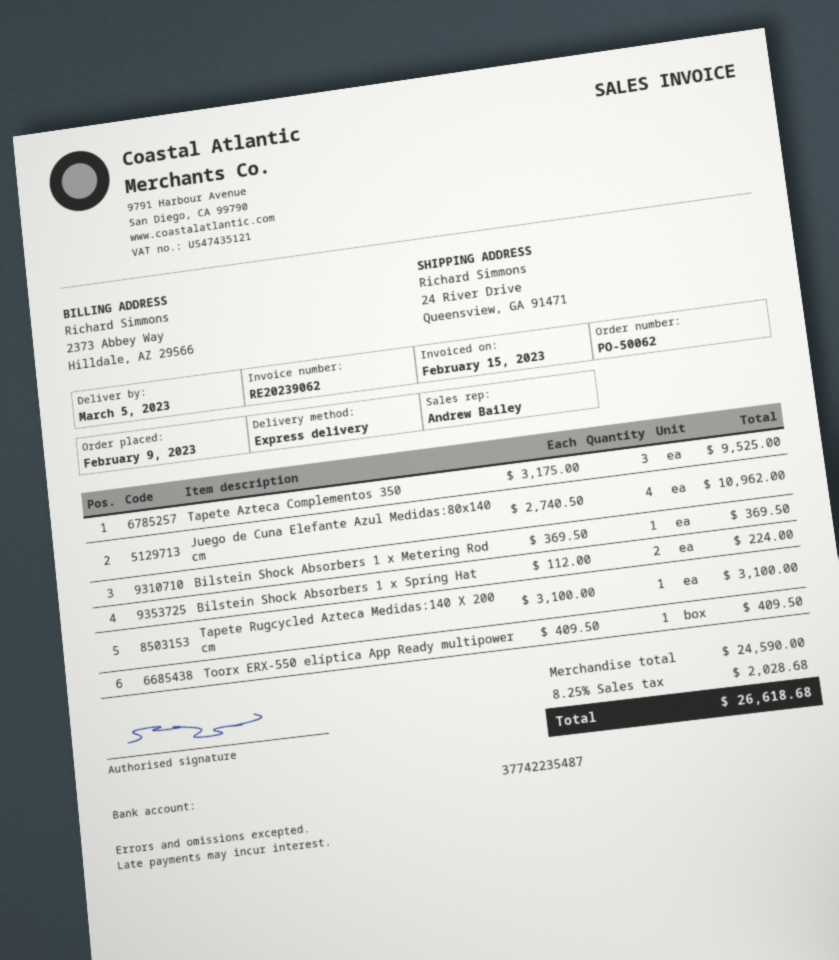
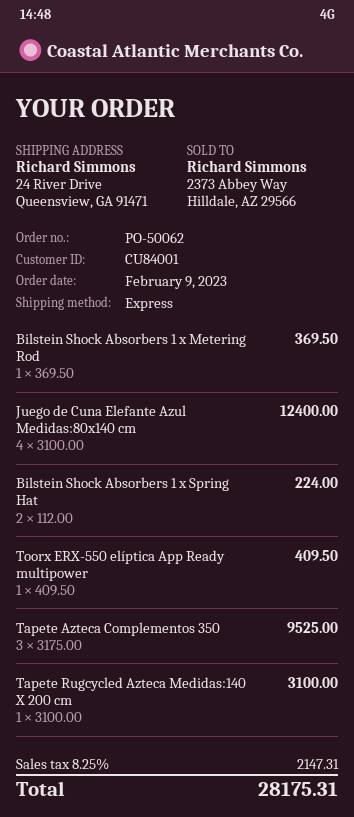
Juego de Cuna Elefante Azul Medidas:80x140 cm: 4 x 2740.50 = 10962.00 -> 4 x 3100.00 = 12400.00
tax: 8.25% = 2028.68 -> 8.25% = 2147.31
total: 26618.68 -> 28175.31

